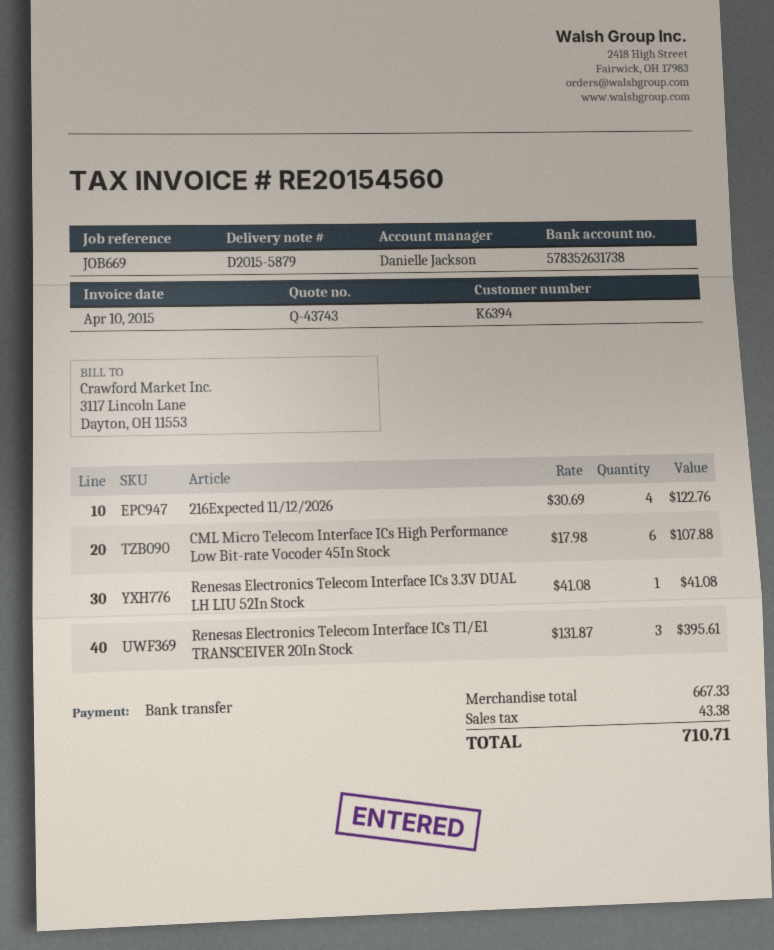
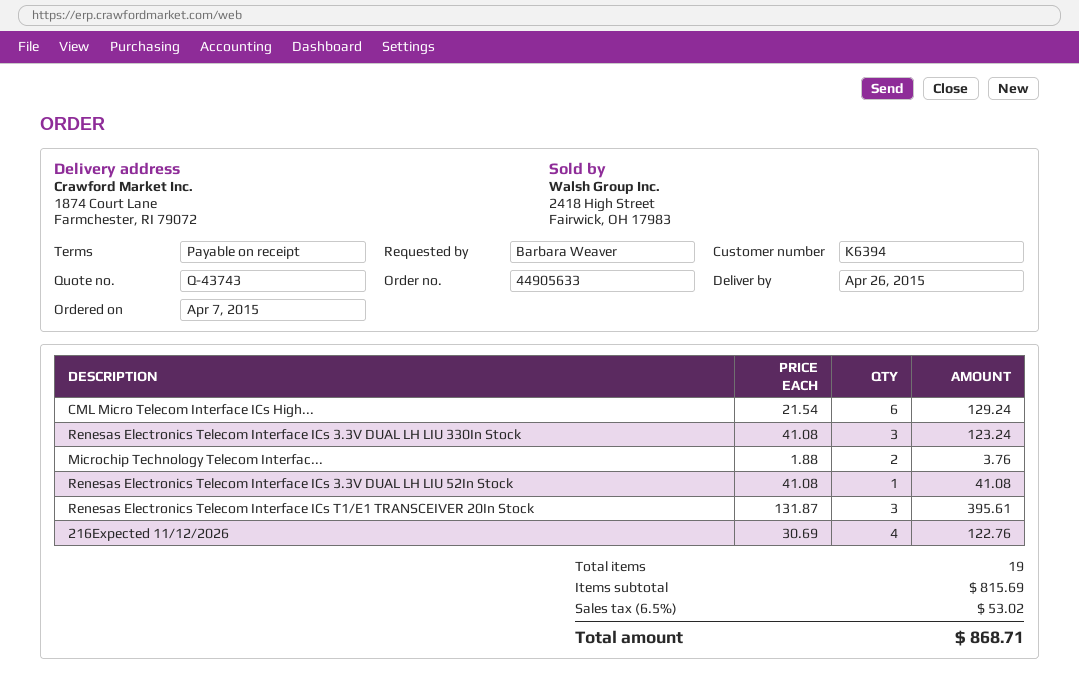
CML Micro Telecom Interface ICs High Performance Low Bit-rate Vocoder 45In Stock: 6 x 17.98 = 107.88 -> 6 x 21.54 = 129.24
Renesas Electronics Telecom Interface ICs 3.3V DUAL LH LIU 330In Stock: none -> 3 x 41.08 = 123.24
Microchip Technology Telecom Interfac...: none -> 2 x 1.88 = 3.76
subtotal: 667.33 -> 815.69
tax: 43.38 -> 53.02
total: 710.71 -> 868.71

